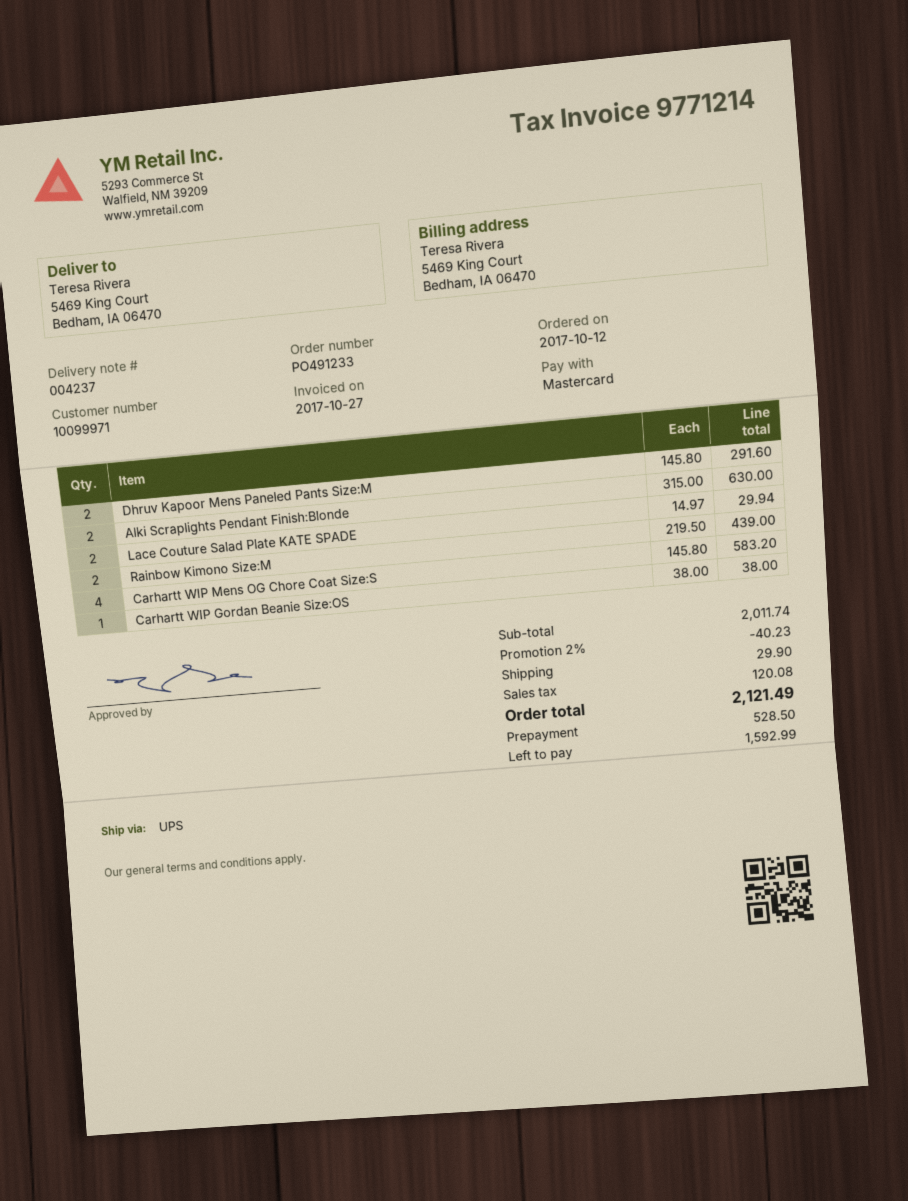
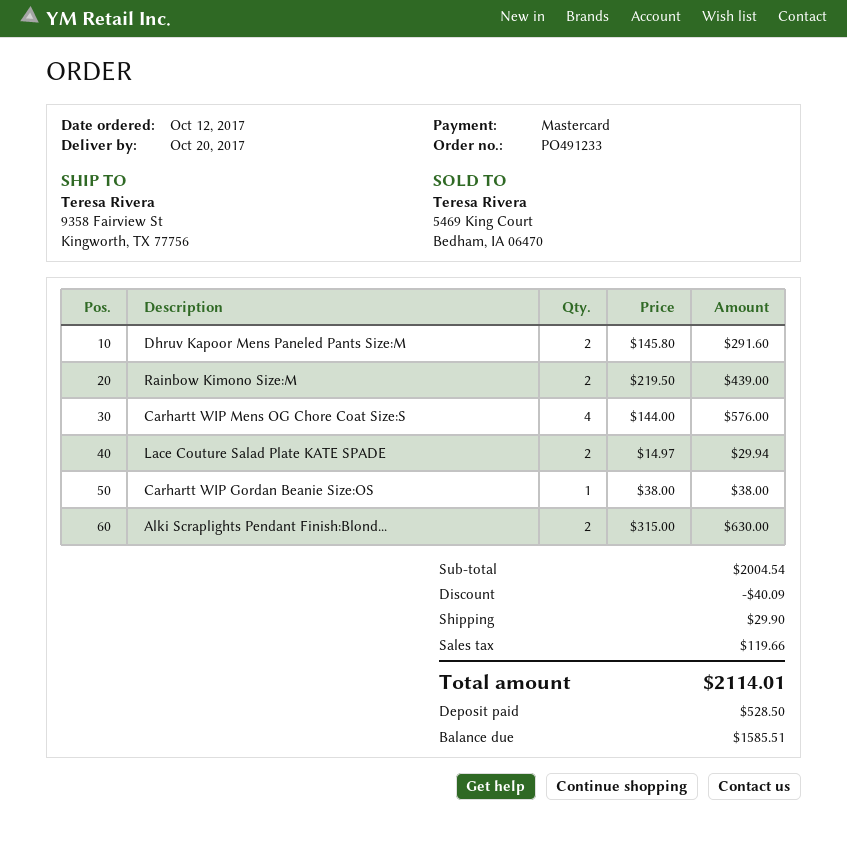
ship to: 5469 King Court, Bedham, IA 06470 -> 9358 Fairview St, Kingworth, TX 77756
Carhartt WIP Mens OG Chore Coat Size:S: 4 x 145.80 = 583.20 -> 4 x 144.00 = 576.00
subtotal: 2011.74 -> 2004.54
discount: 40.23 -> 40.09
tax: 120.08 -> 119.66
total: 2121.49 -> 2114.01
balance: 1592.99 -> 1585.51

